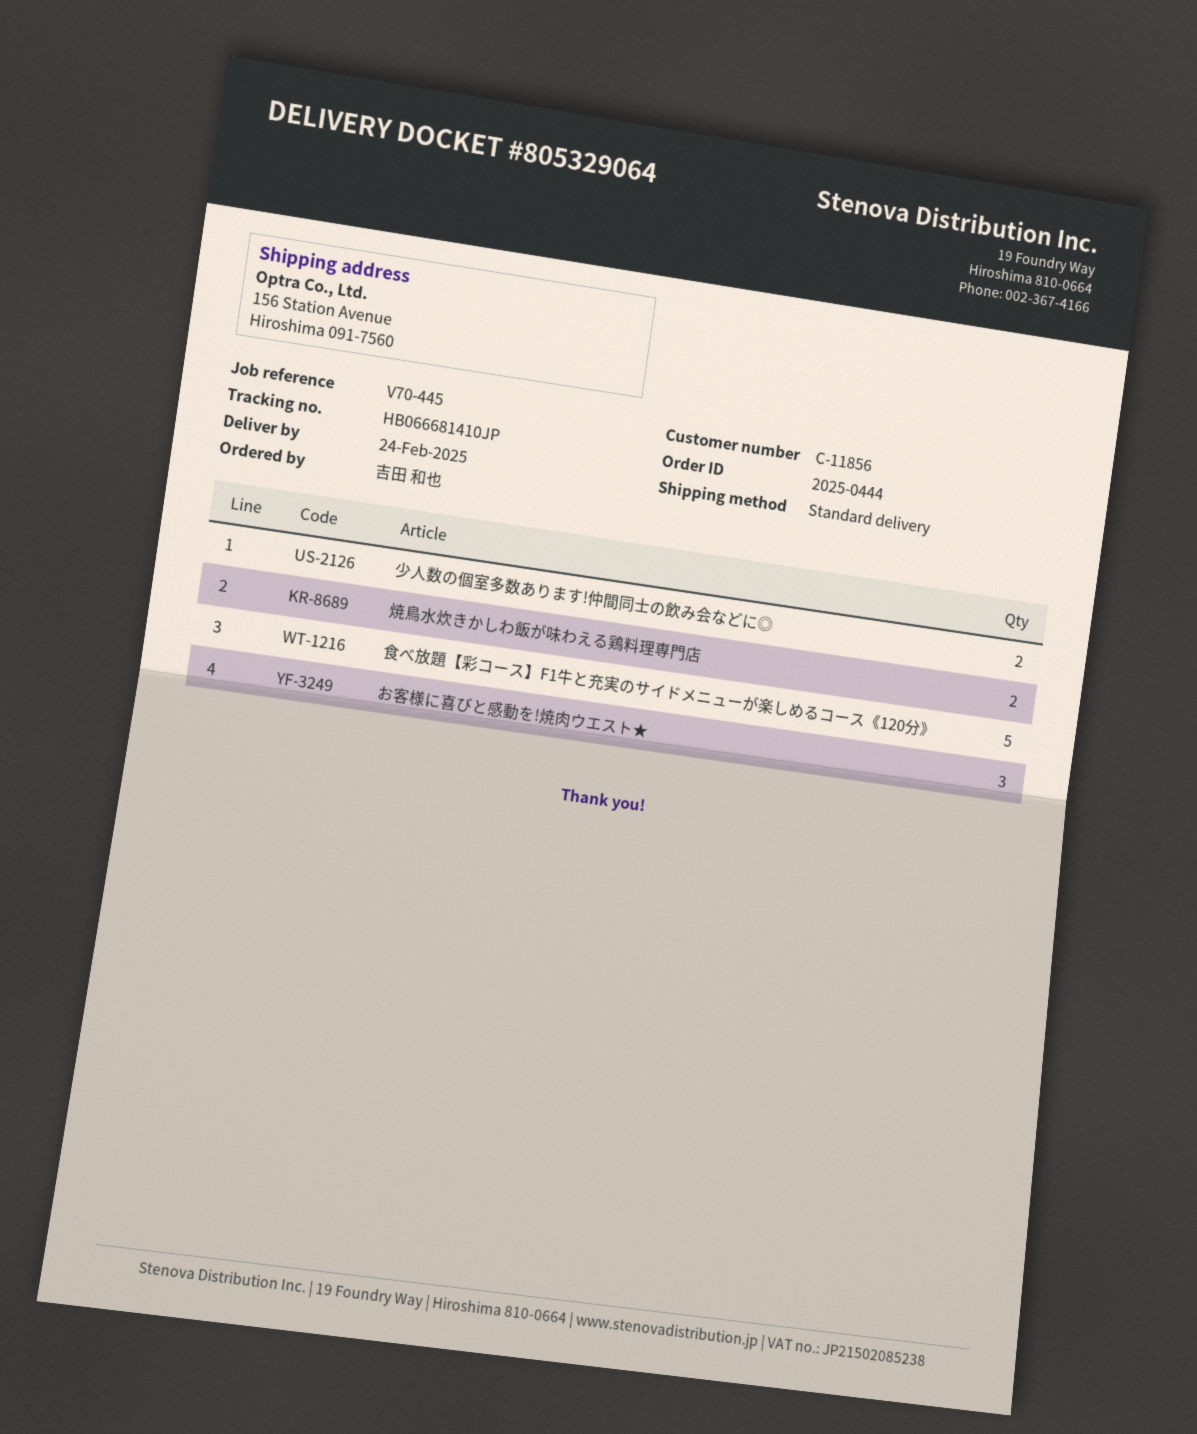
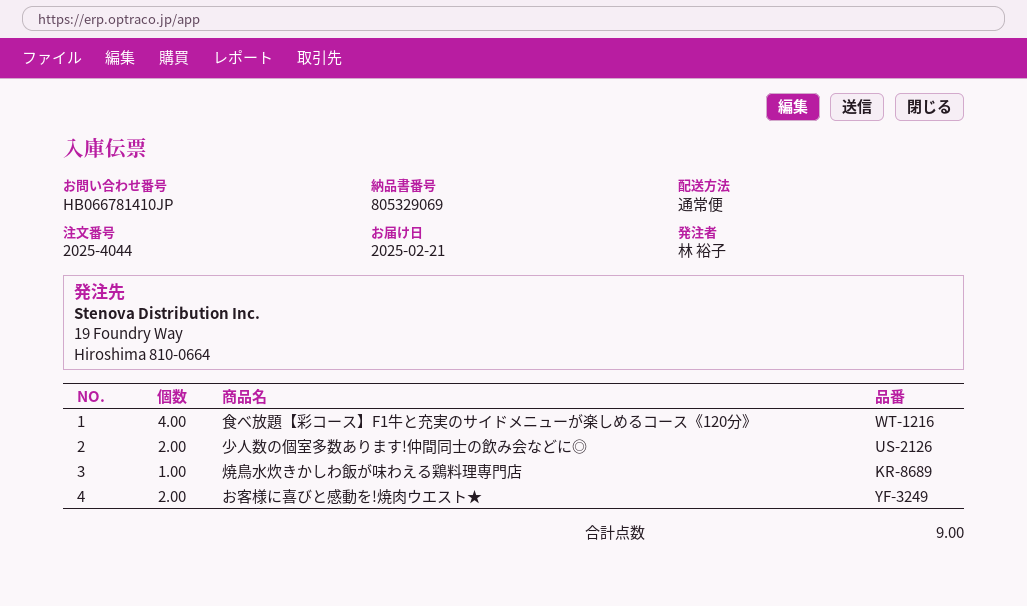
order number: 2025-0444 -> 2025-4044
delivery note number: 805329064 -> 805329069
delivery date: 2025-02-24 -> 2025-02-21
ordered by: 吉田 和也 -> 林 裕子
tracking number: HB066681410JP -> HB066781410JP
焼鳥水炊きかしわ飯が味わえる鶏料理専門店: 2 -> 1
食べ放題【彩コース】F1牛と充実のサイドメニューが楽しめるコース《120分》: 5 -> 4
お客様に喜びと感動を!焼肉ウエスト★: 3 -> 2

